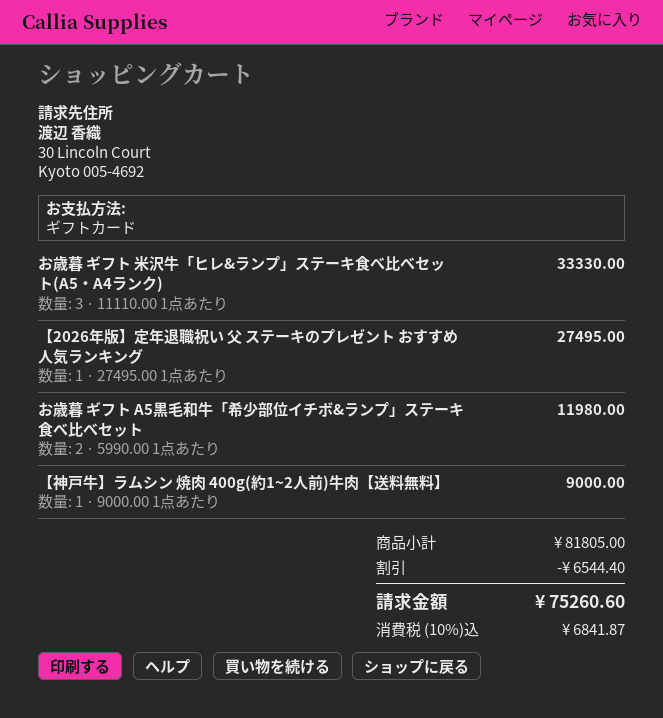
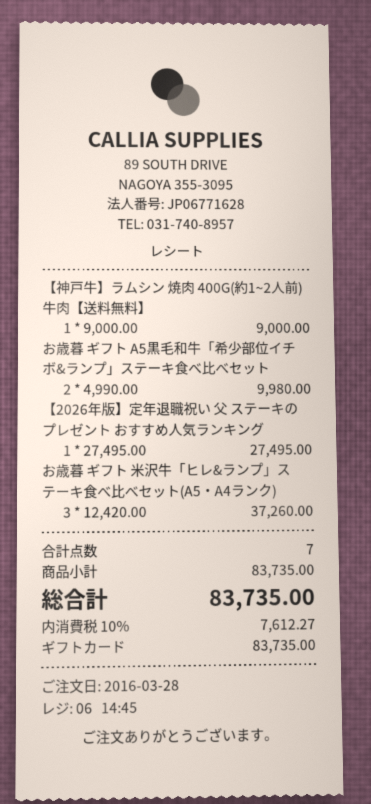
お歳暮 ギフト 米沢牛「ヒレ&ランプ」ステーキ食べ比べセット(A5・A4ランク): 3 x 11110.00 = 33330.00 -> 3 x 12420.00 = 37260.00
お歳暮 ギフト A5黒毛和牛「希少部位イチボ&ランプ」ステーキ食べ比べセット: 2 x 5990.00 = 11980.00 -> 2 x 4990.00 = 9980.00
subtotal: 81805.00 -> 83735.00
discount: 6544.40 -> none
tax: 10% = 6841.87 -> 10% = 7612.27
total: 75260.60 -> 83735.00

